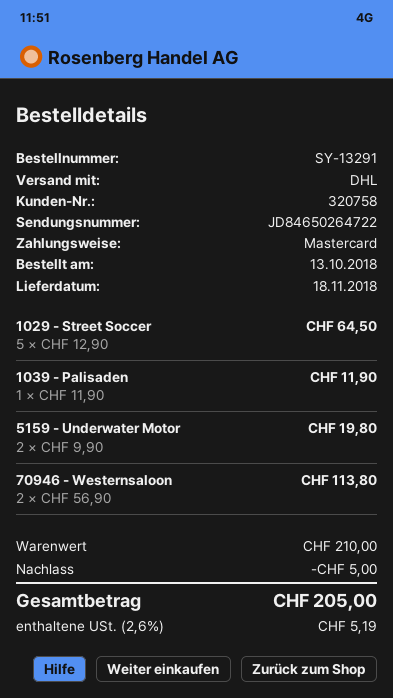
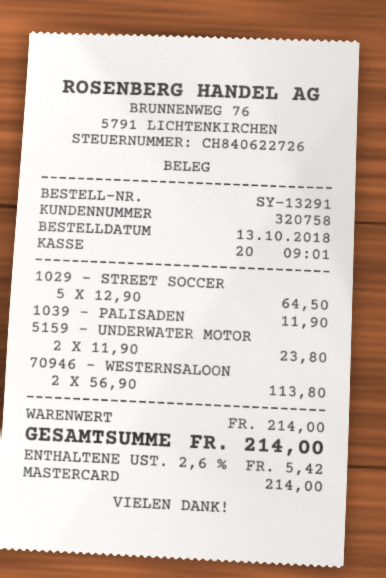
5159 - Underwater Motor: 2 x 9.90 = 19.80 -> 2 x 11.90 = 23.80
subtotal: 210.00 -> 214.00
discount: 5.00 -> none
tax: 2.6% = 5.19 -> 2.6% = 5.42
total: 205.00 -> 214.00

